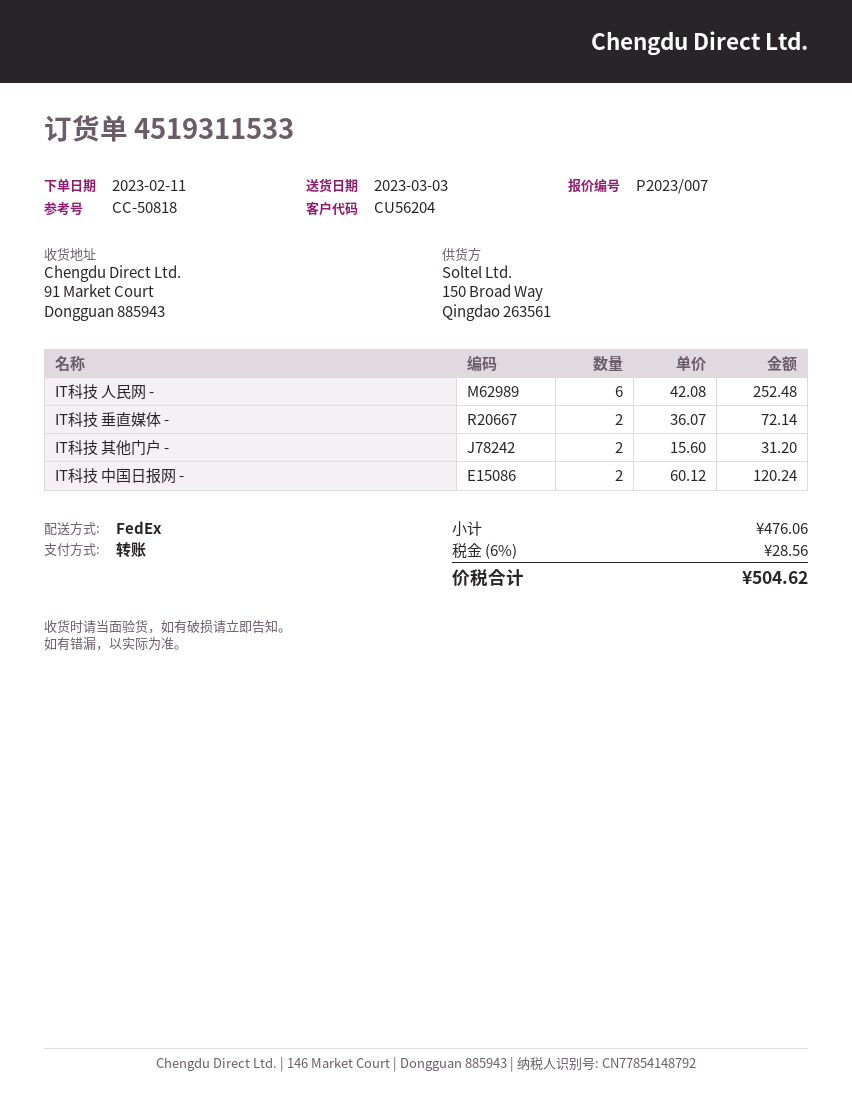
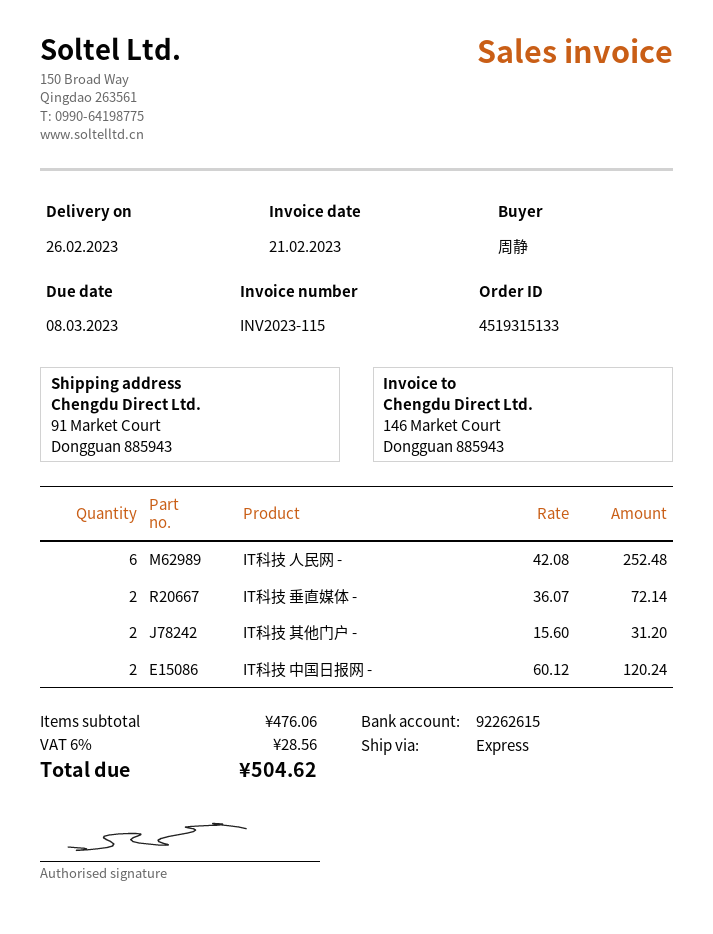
order number: 4519311533 -> 4519315133
delivery date: 2023-03-03 -> 2023-02-26
shipping method: FedEx -> express

